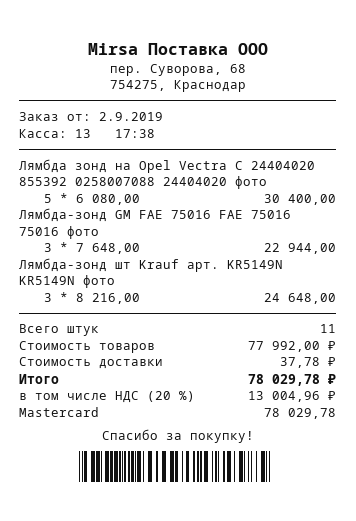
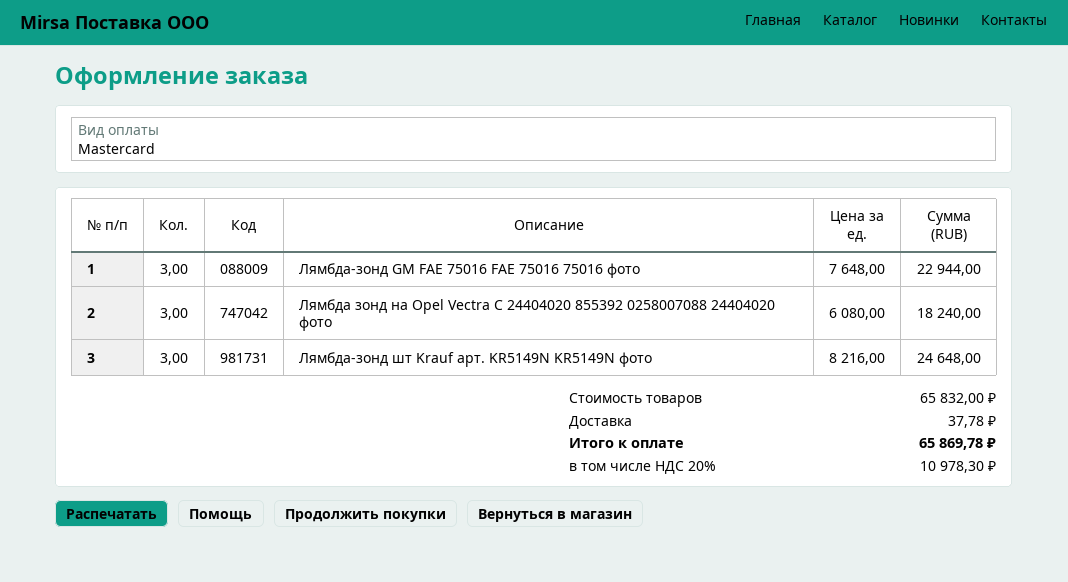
Лямбда зонд на Opel Vectra C 24404020 855392 0258007088 24404020 фото: 5 x 6080.00 = 30400.00 -> 3 x 6080.00 = 18240.00
subtotal: 77992.00 -> 65832.00
tax: 20% = 13004.96 -> 20% = 10978.30
total: 78029.78 -> 65869.78

